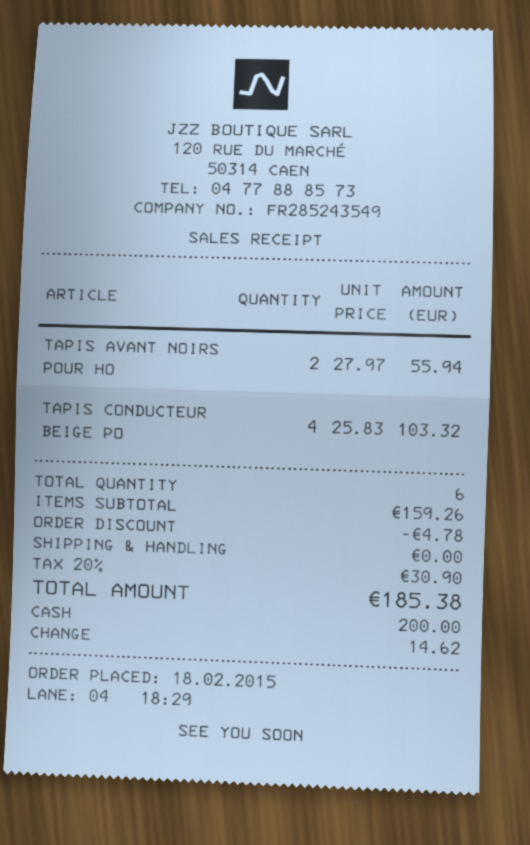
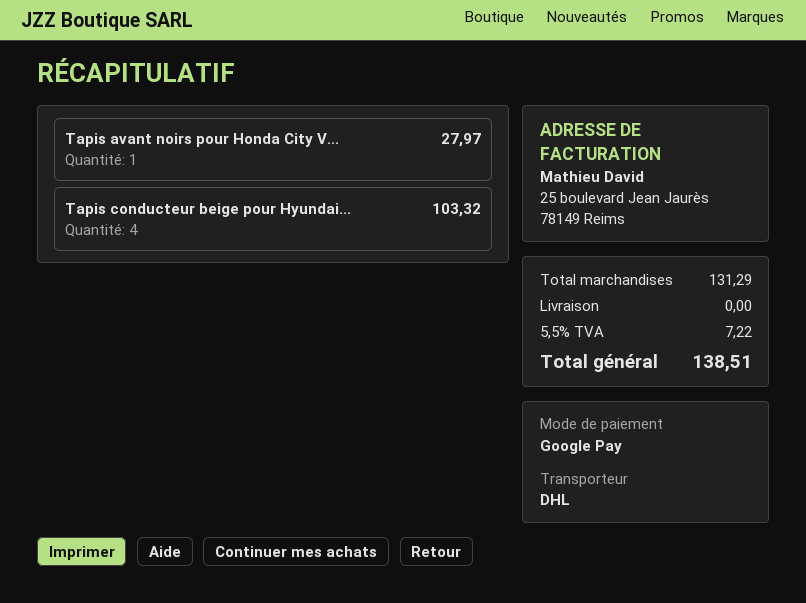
payment method: cash -> Google Pay
TAPIS AVANT NOIRS POUR HO: 2 for 55.94 -> 1 for 27.97
subtotal: 159.26 -> 131.29
discount: 4.78 -> none
tax: 20% = 30.90 -> 5.5% = 7.22
total: 185.38 -> 138.51

